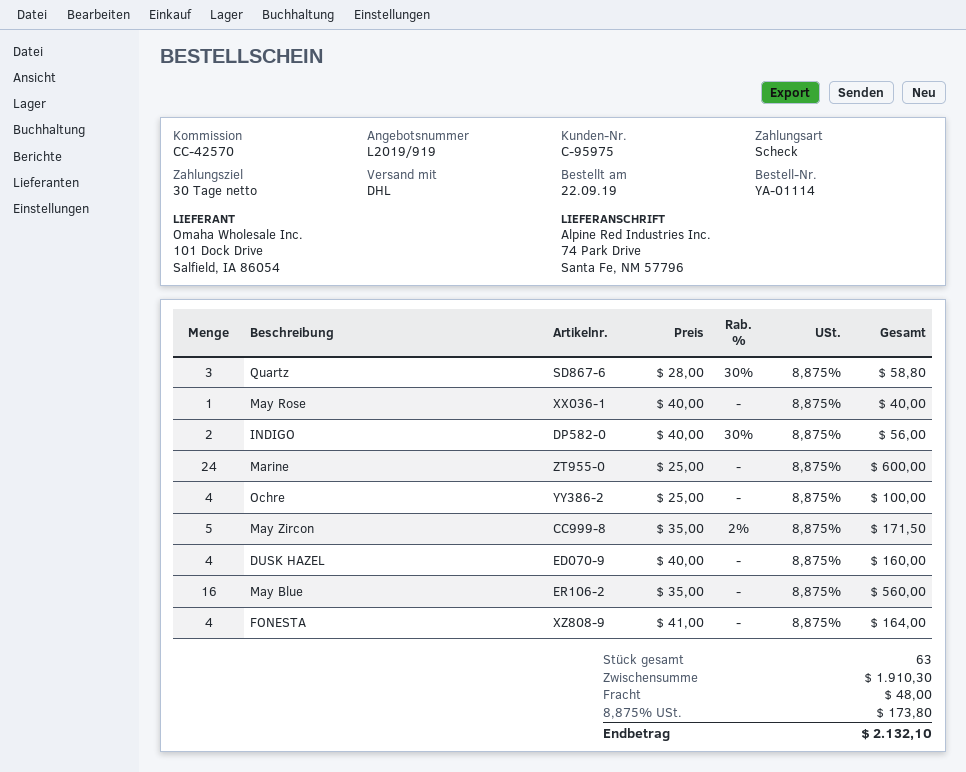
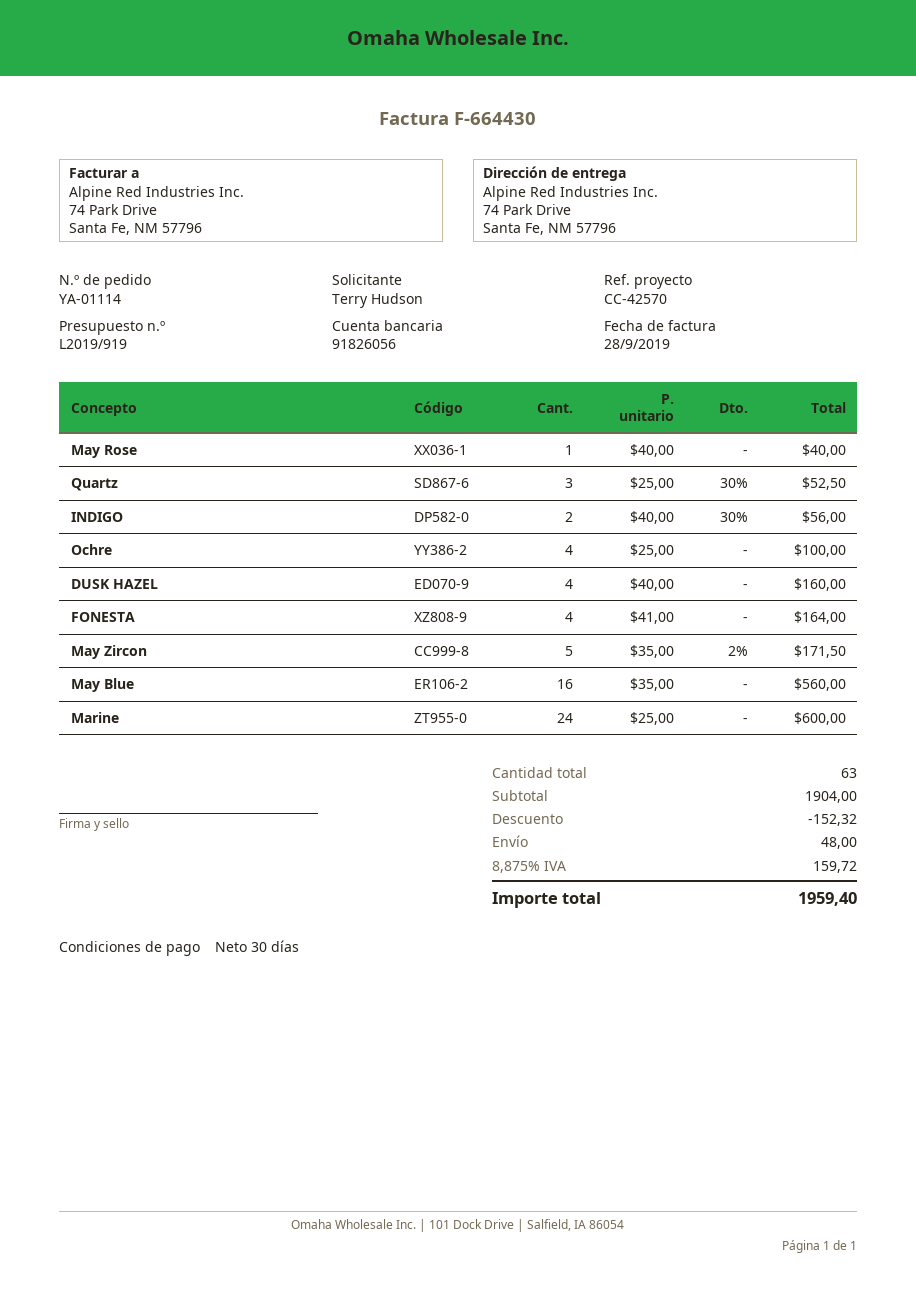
Quartz: 3 x 28.00 - 30% = 58.80 -> 3 x 25.00 - 30% = 52.50
subtotal: 1910.30 -> 1904.00
discount: none -> 152.32
tax: 8.875% = 173.80 -> 8.875% = 159.72
total: 2132.10 -> 1959.40

